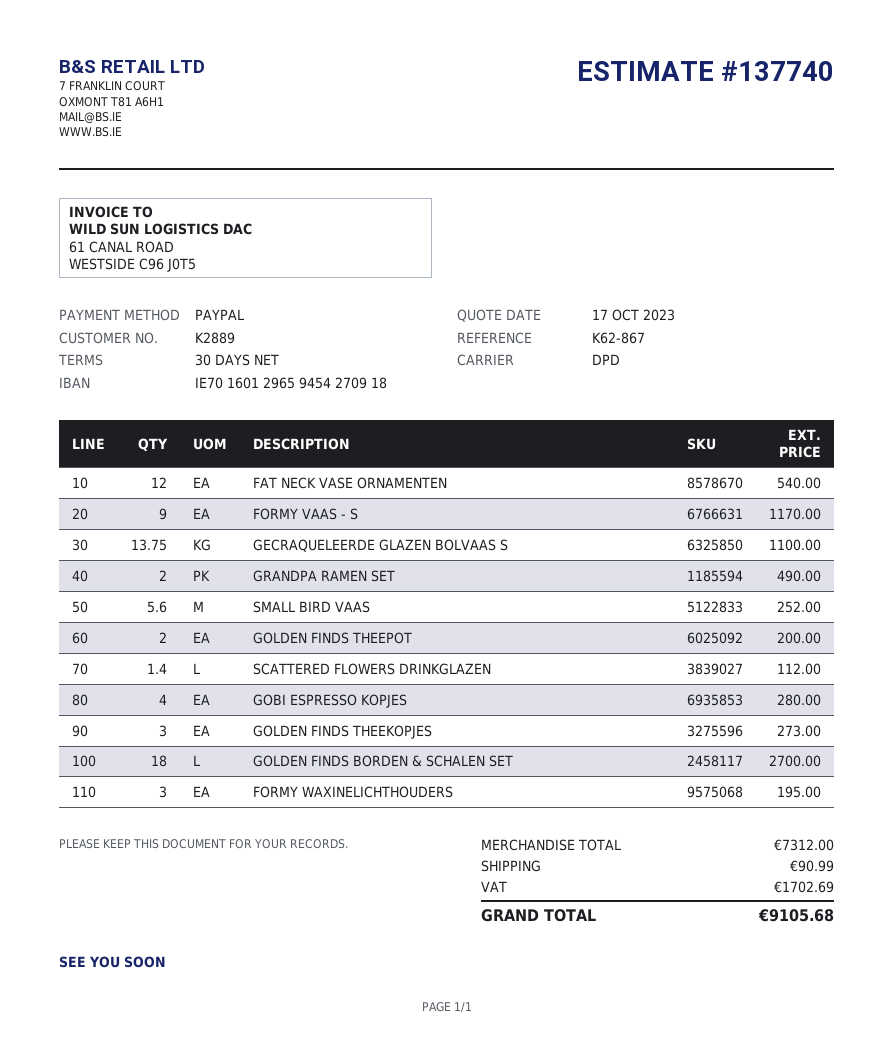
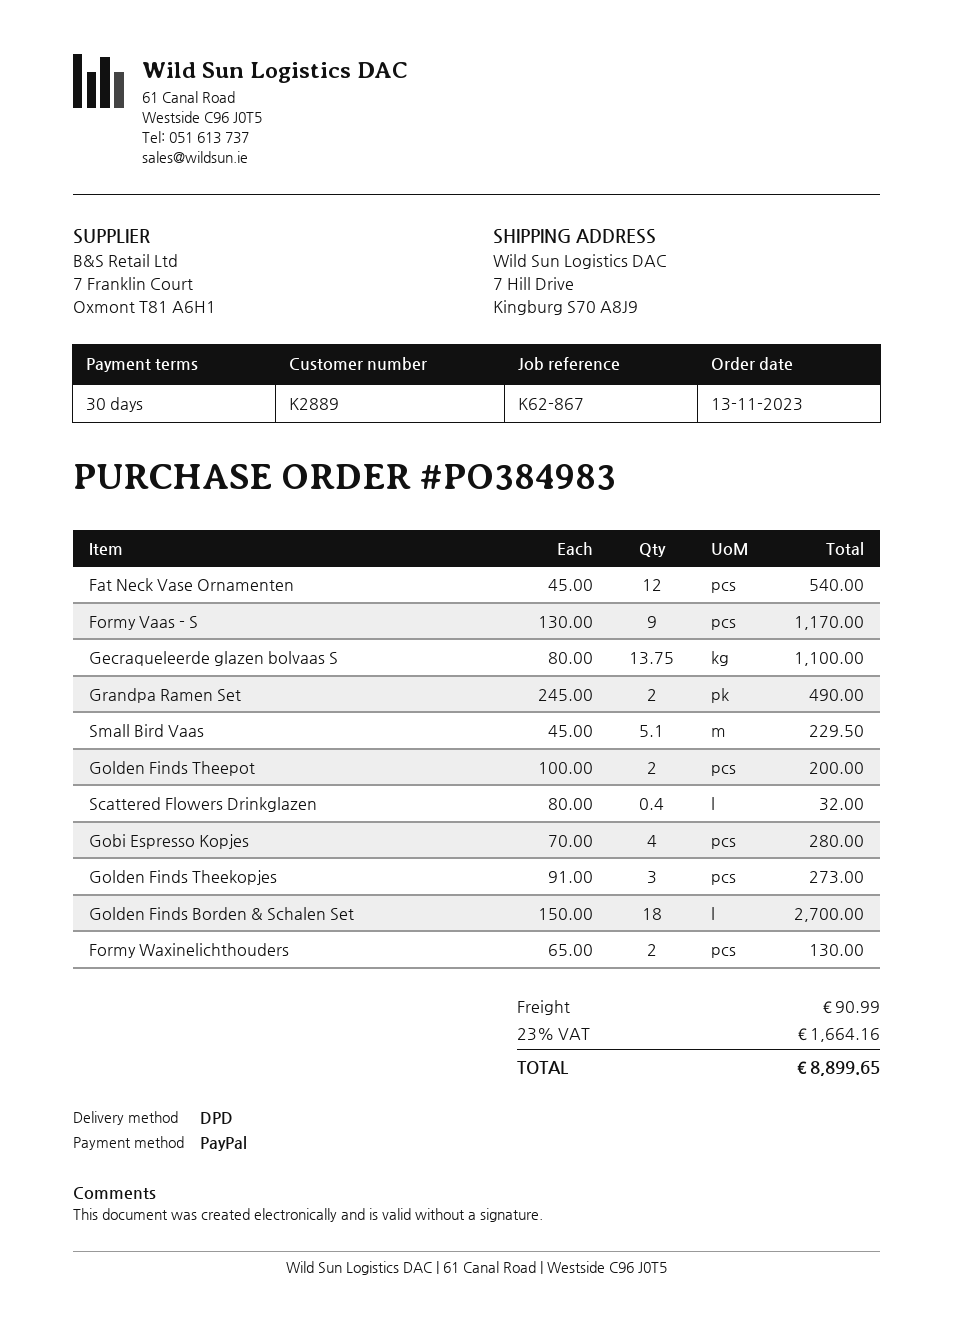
SMALL BIRD VAAS: 5.6 for 252.00 -> 5.1 for 229.50
SCATTERED FLOWERS DRINKGLAZEN: 1.4 for 112.00 -> 0.4 for 32.00
FORMY WAXINELICHTHOUDERS: 3 for 195.00 -> 2 for 130.00
tax: 1702.69 -> 1664.16
total: 9105.68 -> 8899.65

